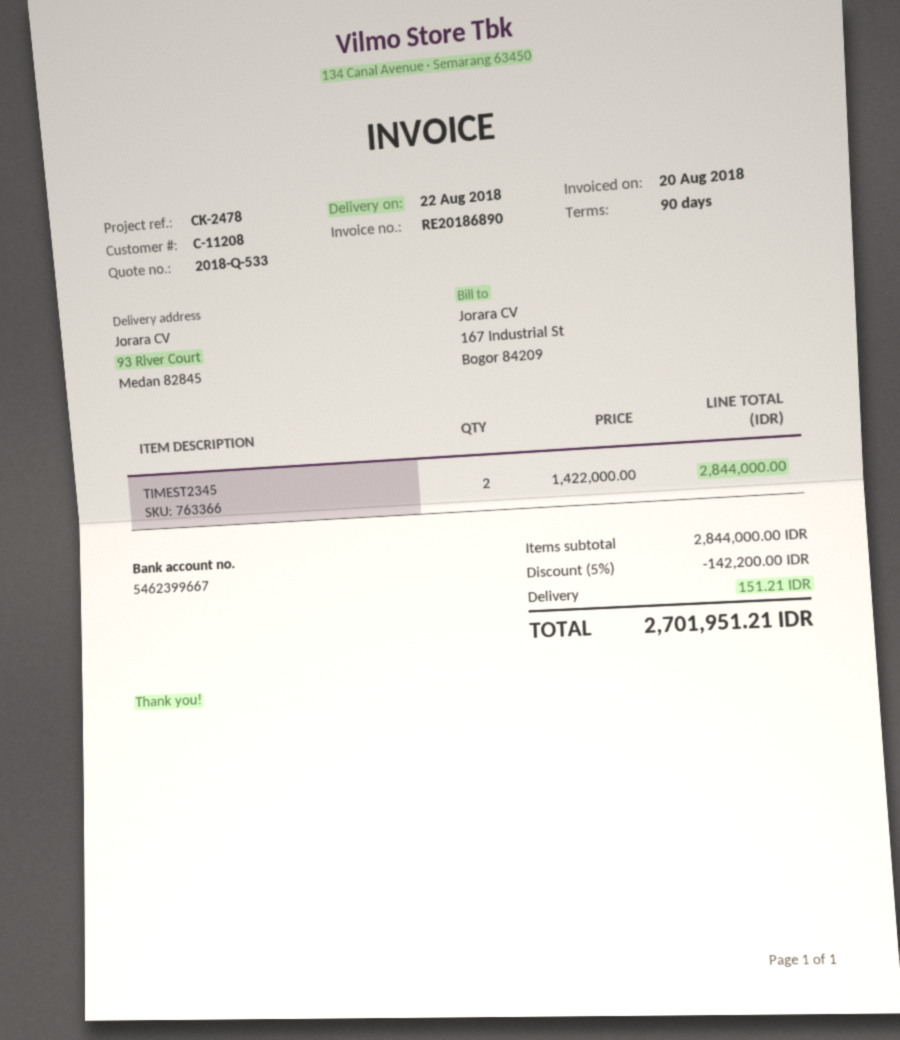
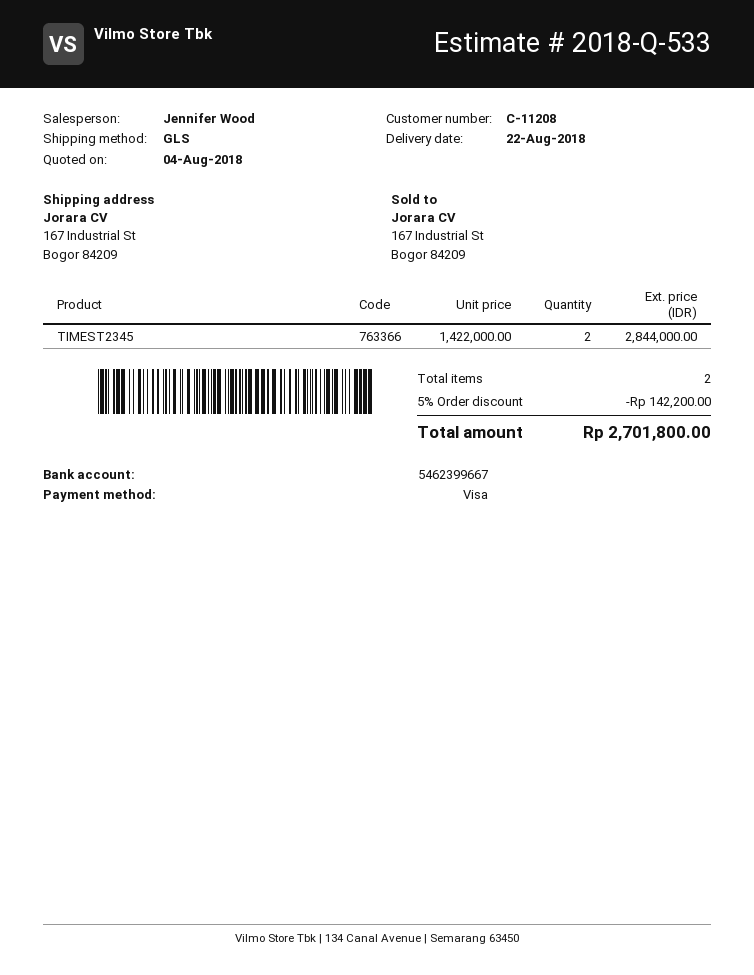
ship to: 93 River Court, Medan 82845 -> 167 Industrial St, Bogor 84209
shipping: 151.21 -> none
total: 2701951.21 -> 2701800.00

